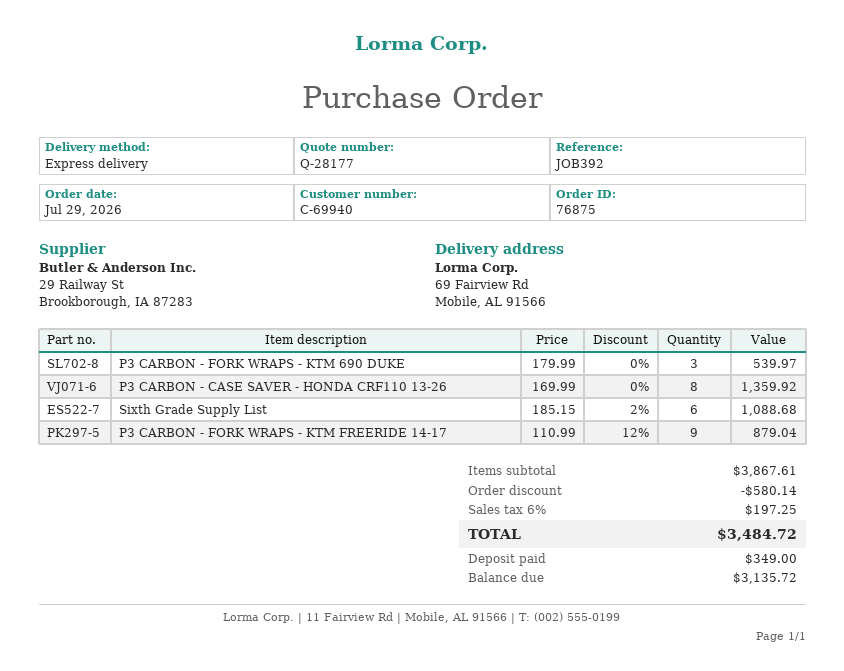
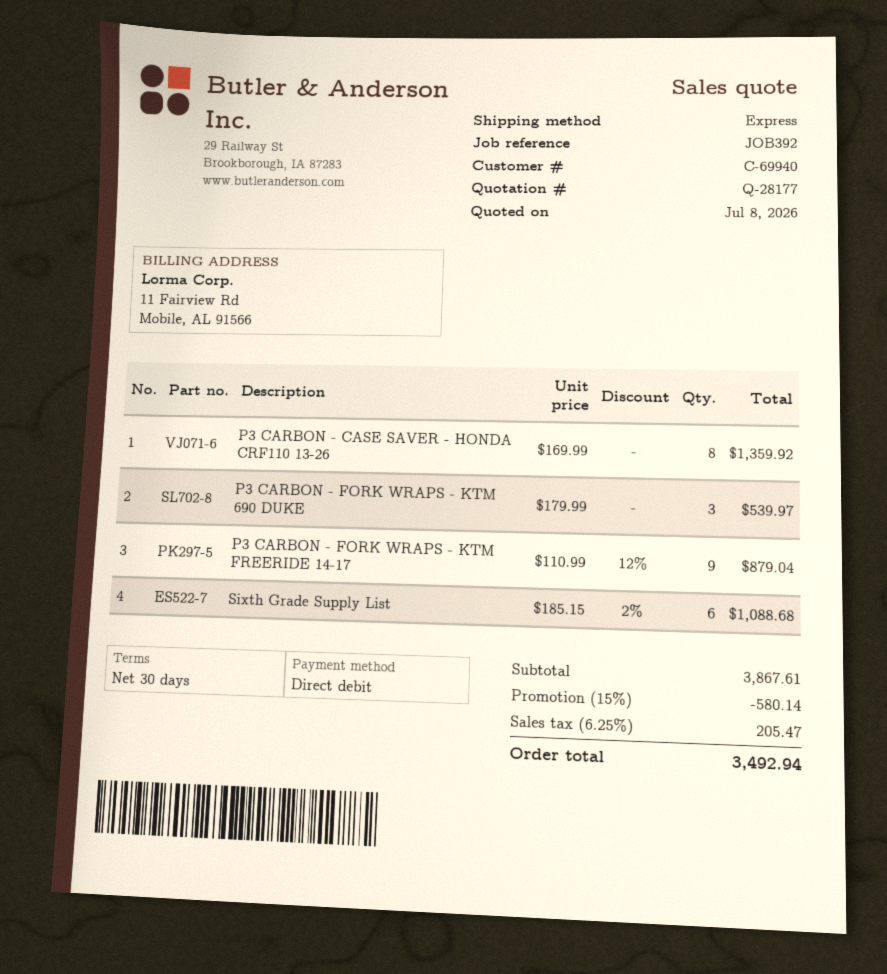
tax: 6% = 197.25 -> 6.25% = 205.47
total: 3484.72 -> 3492.94

